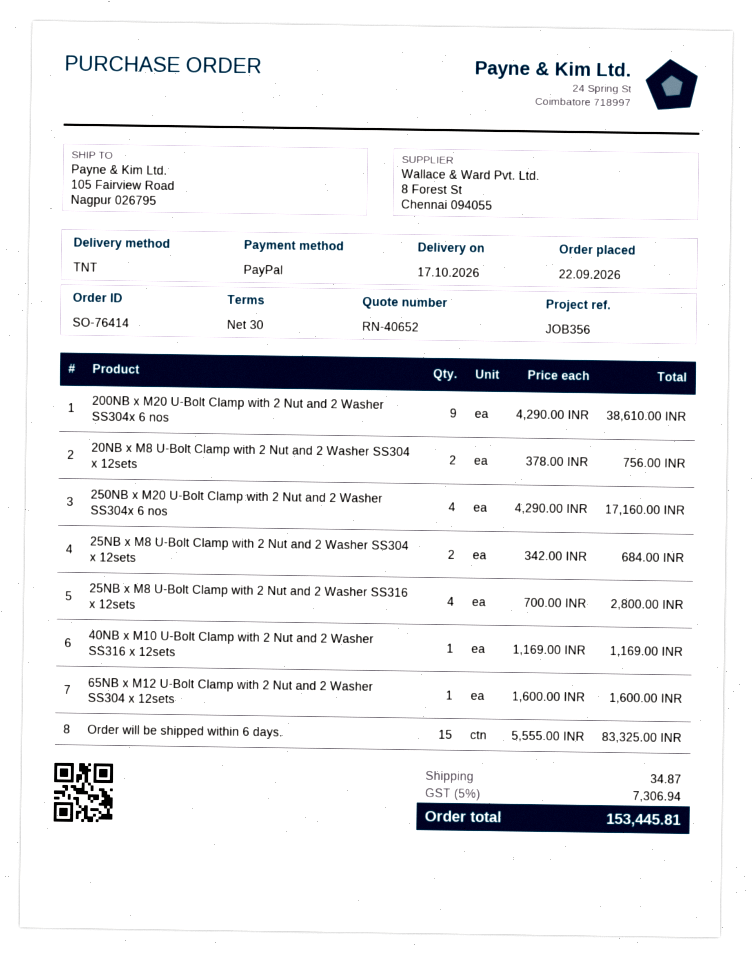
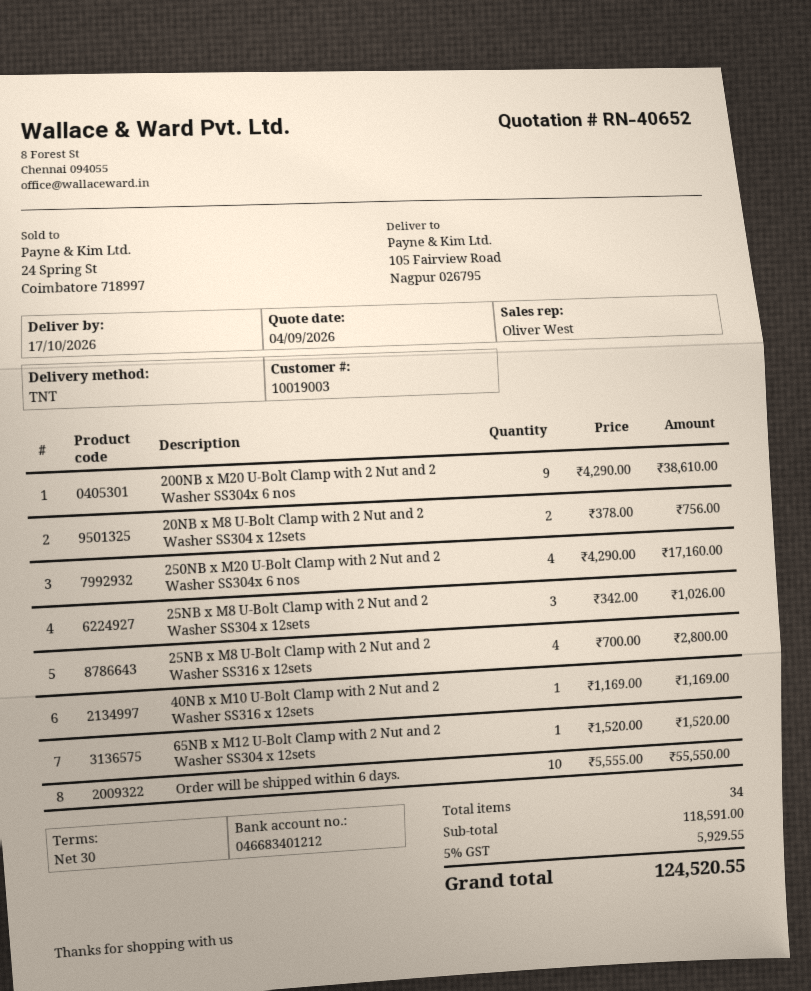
25NB x M8 U-Bolt Clamp with 2 Nut and 2 Washer SS304 x 12sets: 2 x 342.00 = 684.00 -> 3 x 342.00 = 1026.00
65NB x M12 U-Bolt Clamp with 2 Nut and 2 Washer SS304 x 12sets: 1 x 1600.00 = 1600.00 -> 1 x 1520.00 = 1520.00
Order will be shipped within 6 days.: 15 x 5555.00 = 83325.00 -> 10 x 5555.00 = 55550.00
shipping: 34.87 -> none
tax: 5% = 7306.94 -> 5% = 5929.55
total: 153445.81 -> 124520.55

